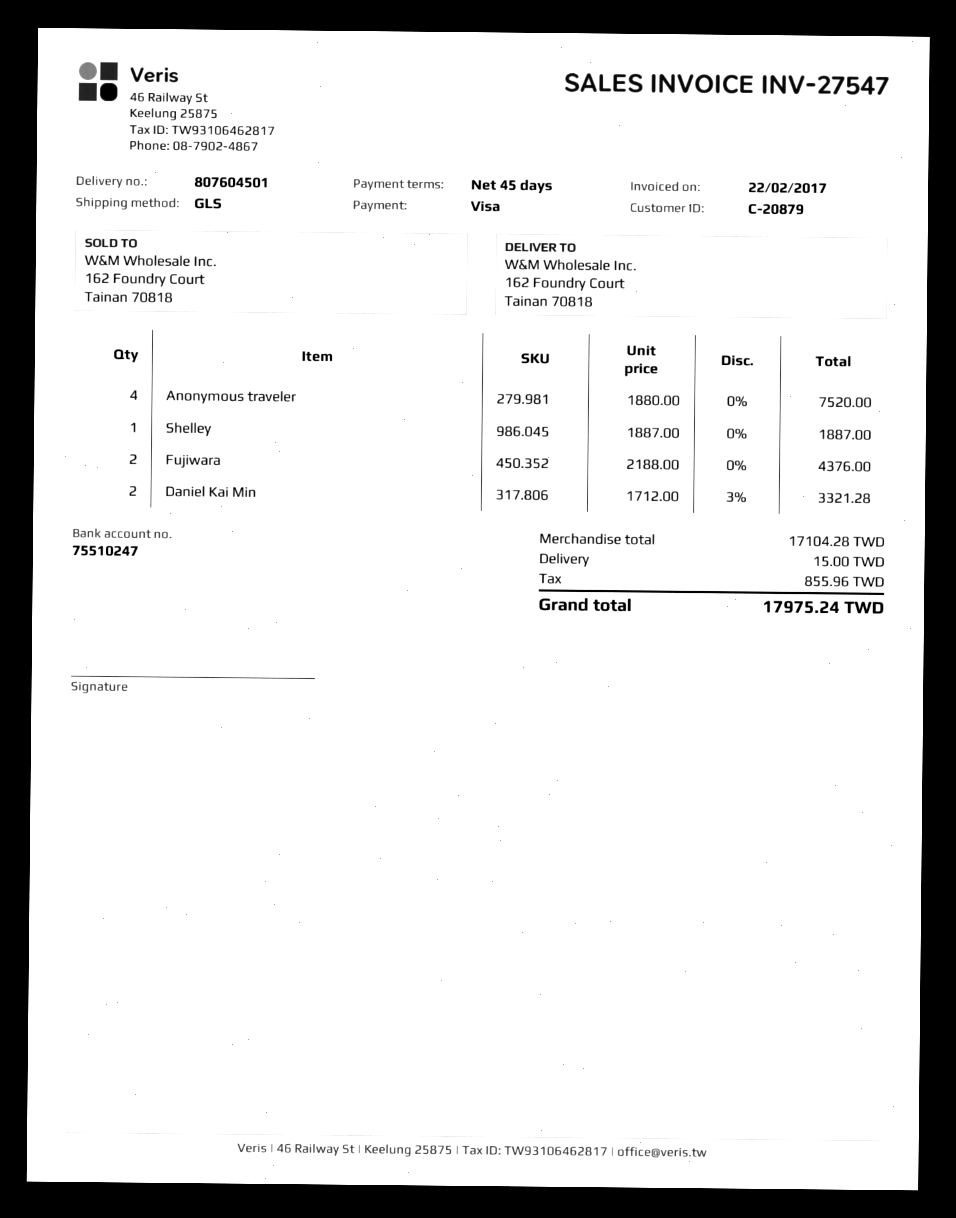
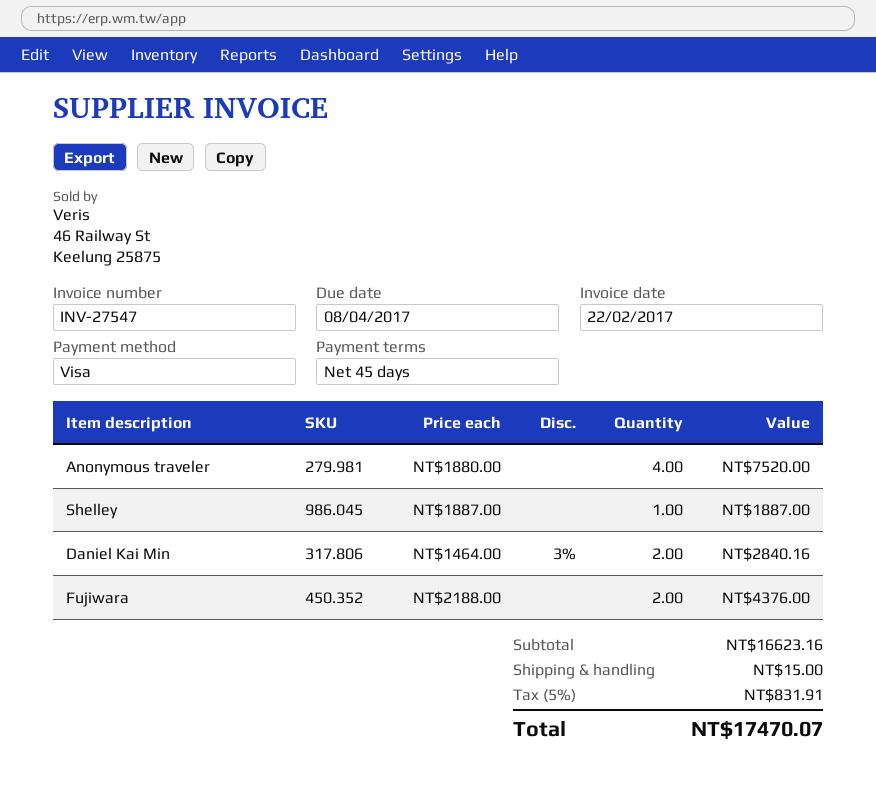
Daniel Kai Min: 2 x 1712.00 - 3% = 3321.28 -> 2 x 1464.00 - 3% = 2840.16
subtotal: 17104.28 -> 16623.16
tax: 855.96 -> 831.91
total: 17975.24 -> 17470.07

